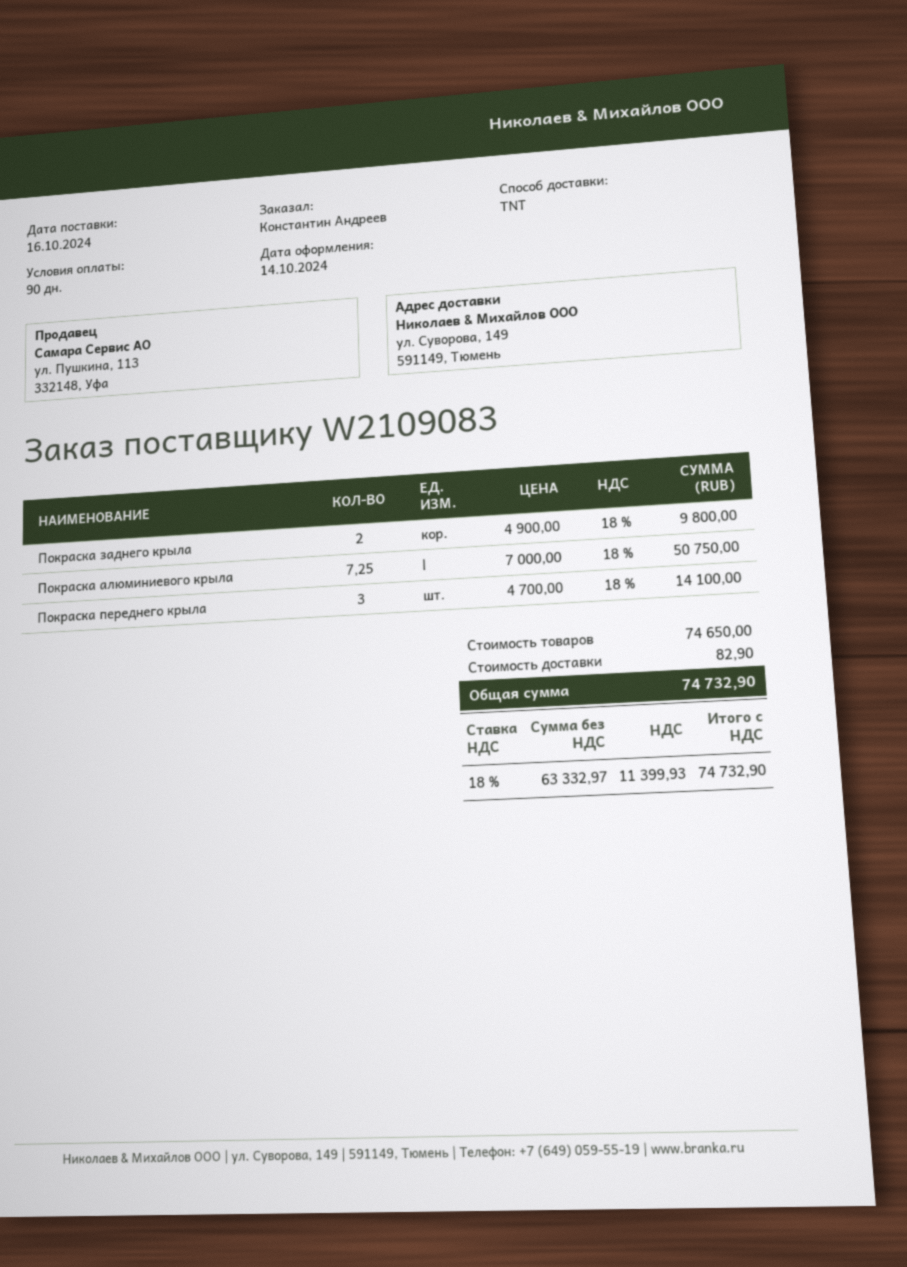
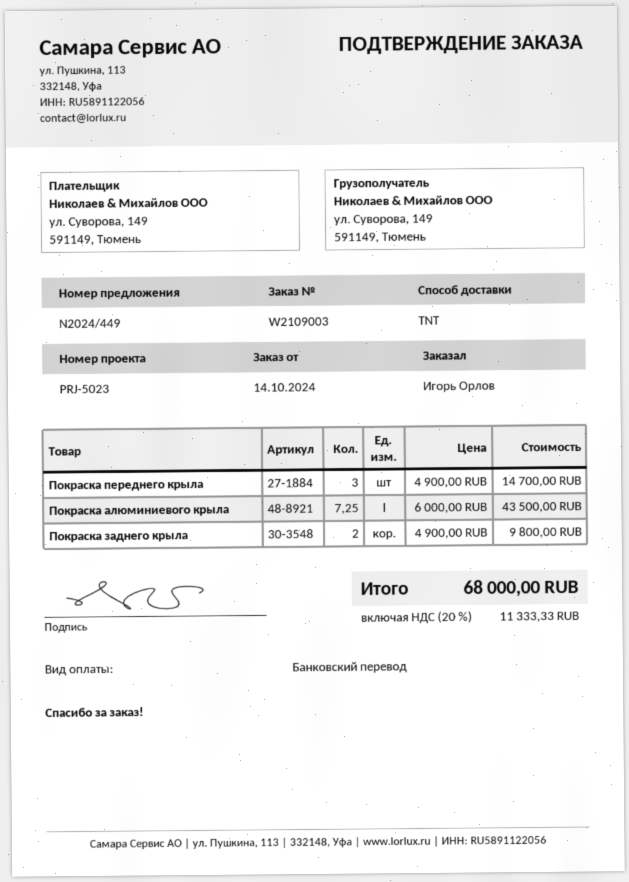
order number: W2109083 -> W2109003
ordered by: Константин Андреев -> Игорь Орлов
Покраска алюминиевого крыла: 7.25 x 7000.00 = 50750.00 -> 7.25 x 6000.00 = 43500.00
Покраска переднего крыла: 3 x 4700.00 = 14100.00 -> 3 x 4900.00 = 14700.00
shipping: 82.90 -> none
tax: 18% = 11399.93 -> 20% = 11333.33
total: 74732.90 -> 68000.00

